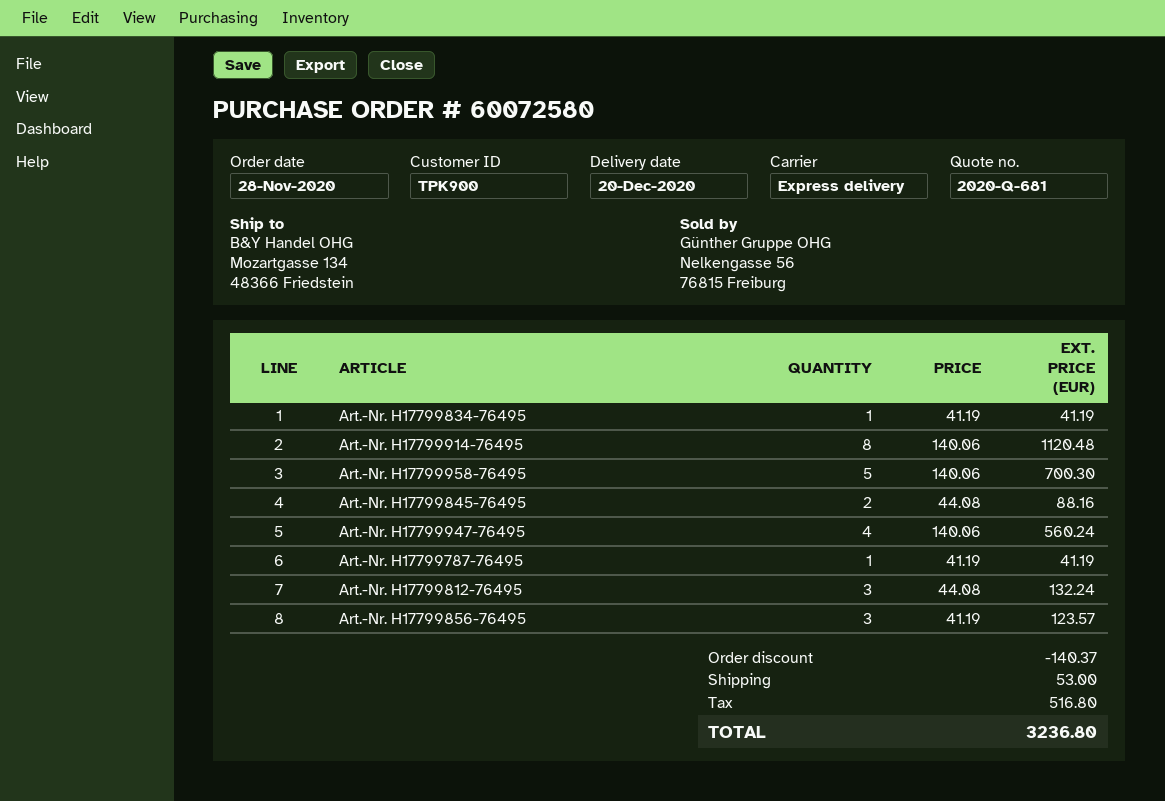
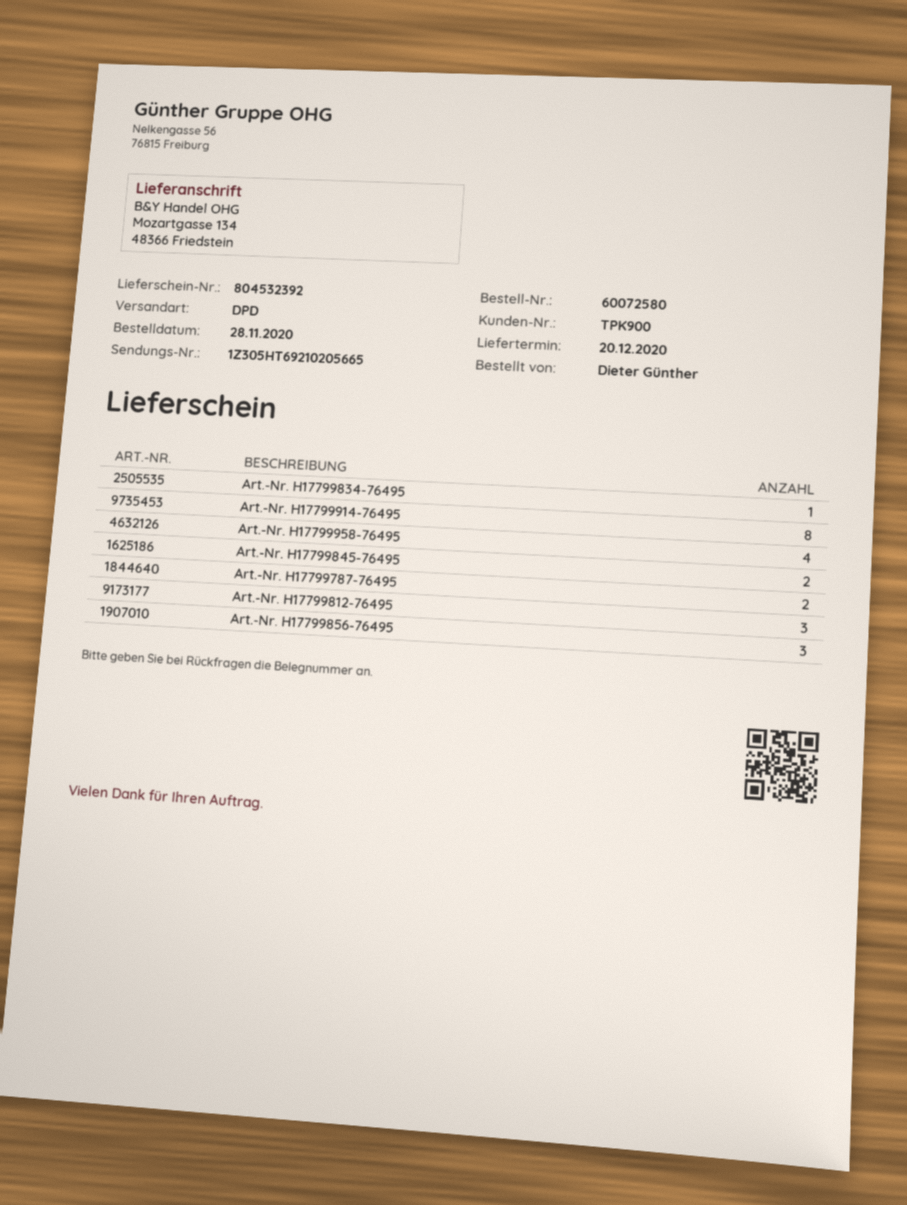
shipping method: express -> DPD
Art.-Nr. H17799958-76495: 5 -> 4
Art.-Nr. H17799947-76495: 4 -> none
Art.-Nr. H17799787-76495: 1 -> 2

